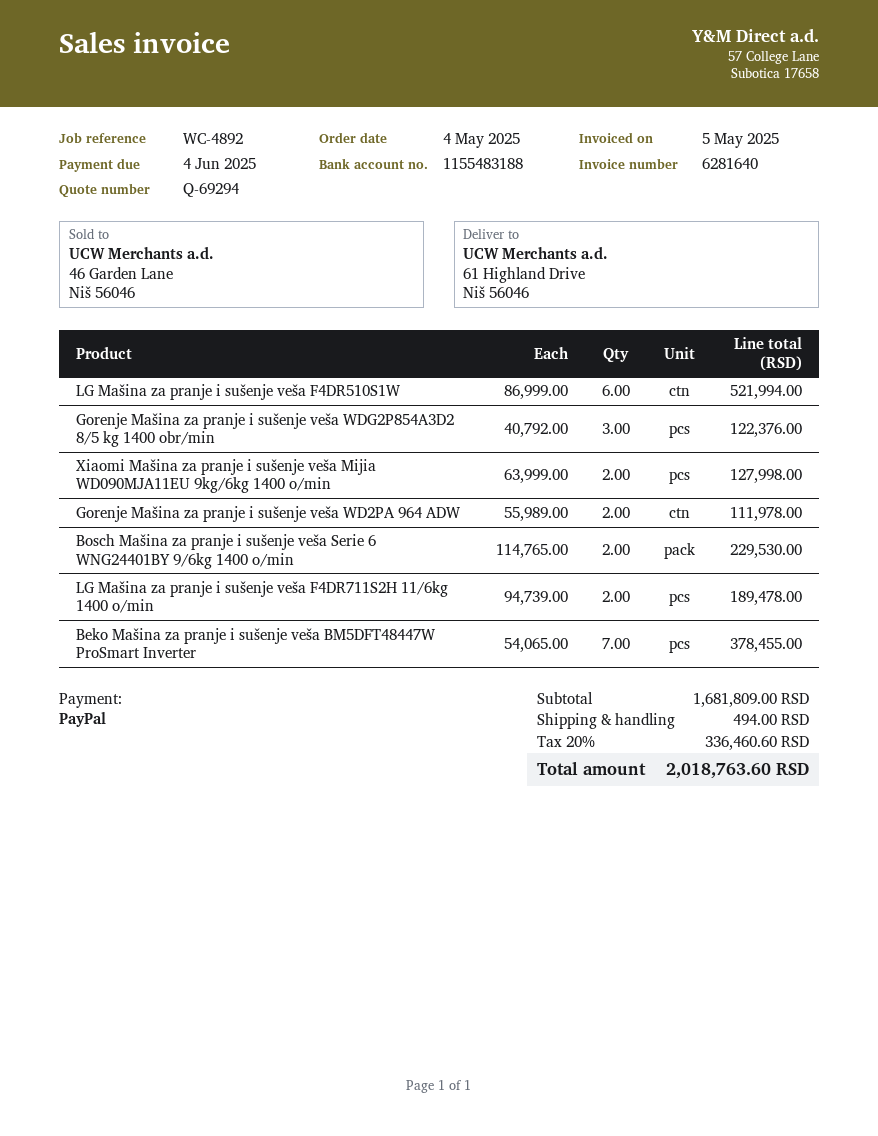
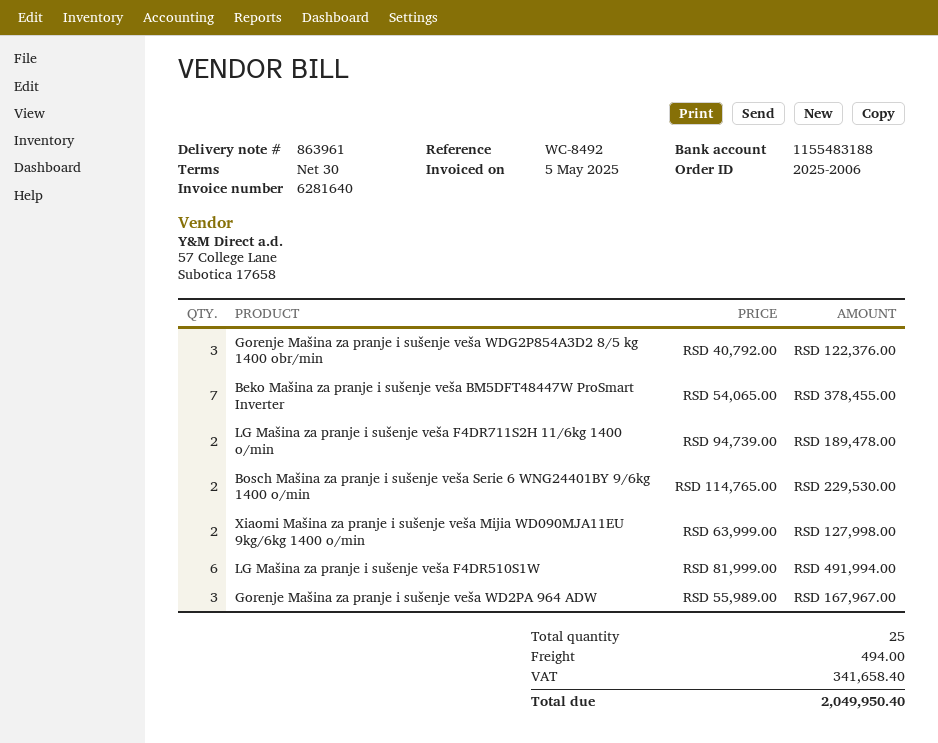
reference: WC-4892 -> WC-8492
LG Mašina za pranje i sušenje veša F4DR510S1W: 6 x 86999.00 = 521994.00 -> 6 x 81999.00 = 491994.00
Gorenje Mašina za pranje i sušenje veša WD2PA 964 ADW: 2 x 55989.00 = 111978.00 -> 3 x 55989.00 = 167967.00
tax: 336460.60 -> 341658.40
total: 2018763.60 -> 2049950.40

